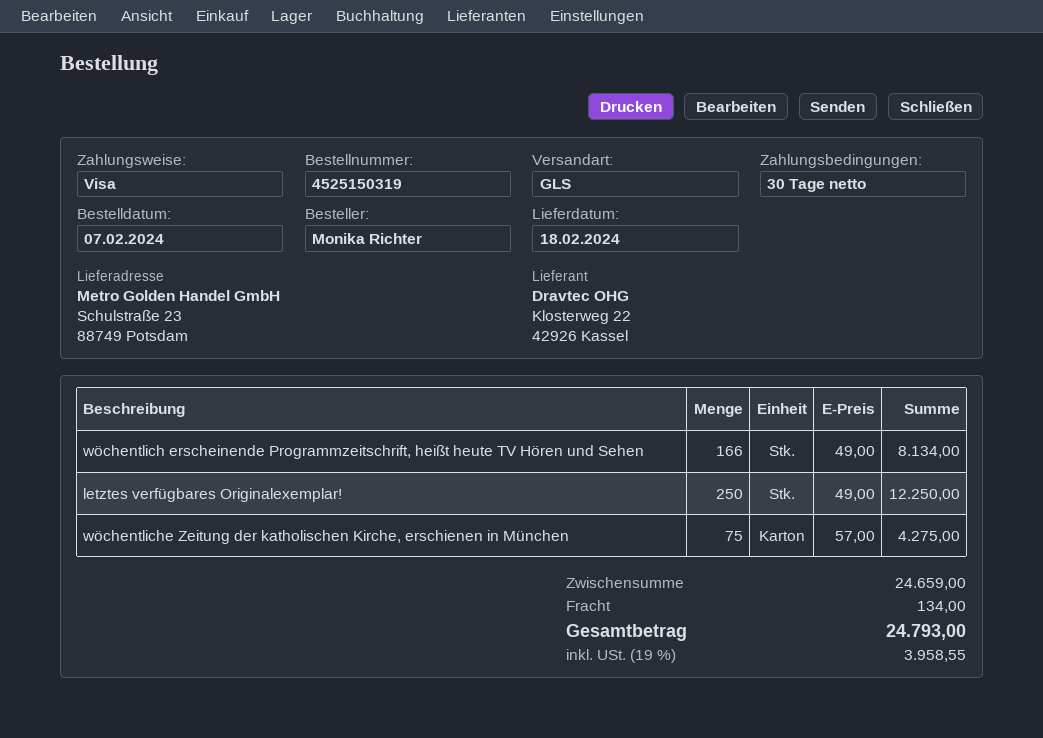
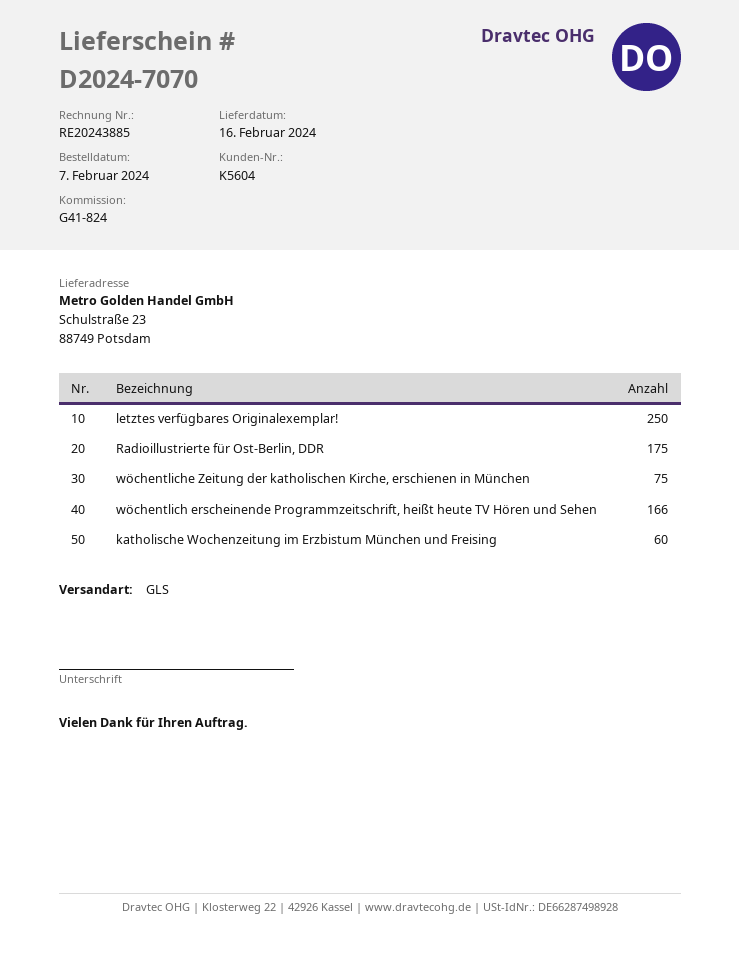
delivery date: 2024-02-18 -> 2024-02-16
Radioillustrierte für Ost-Berlin, DDR: none -> 175
katholische Wochenzeitung im Erzbistum München und Freising: none -> 60

